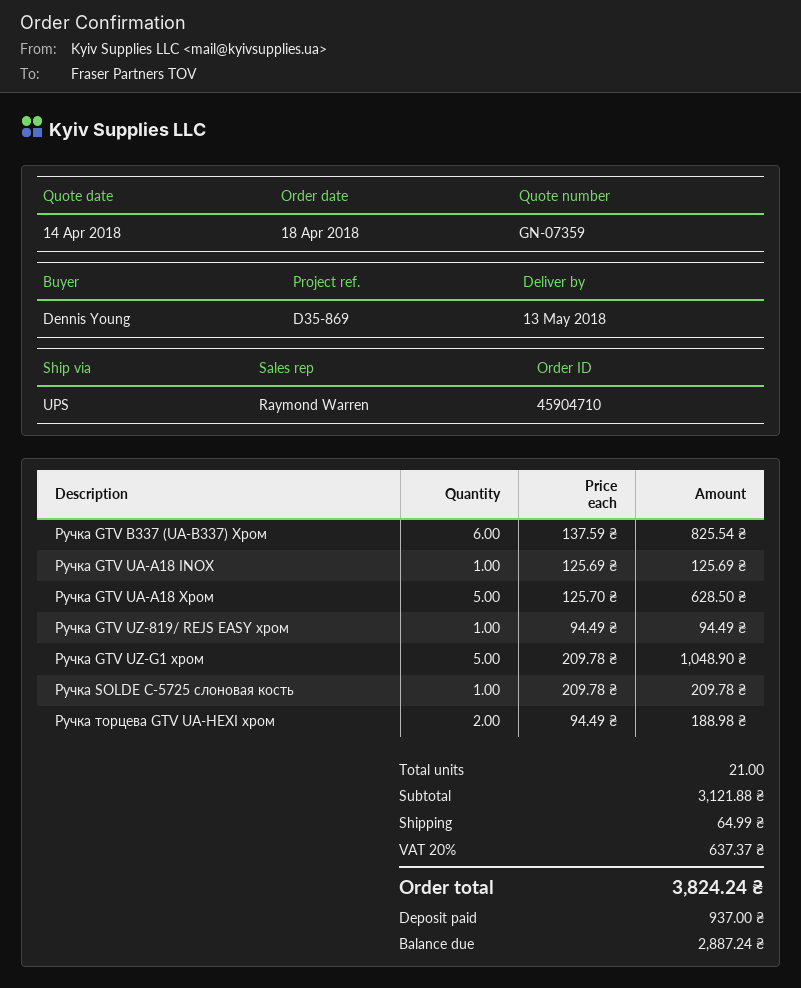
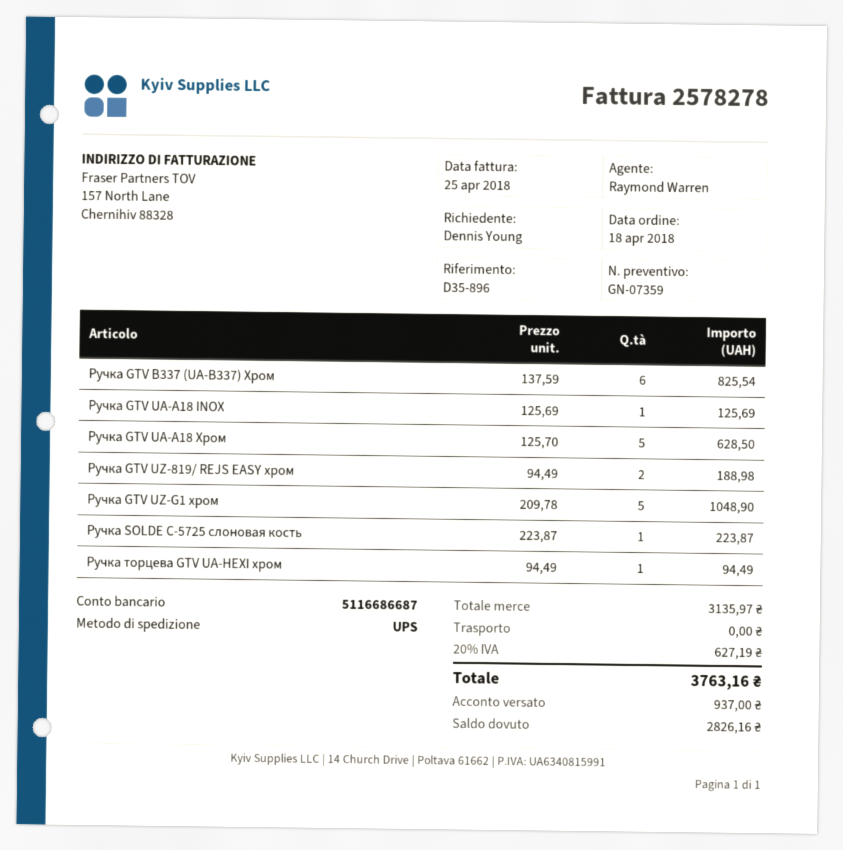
reference: D35-869 -> D35-896
Ручка GTV UZ-819/ REJS EASY хром: 1 x 94.49 = 94.49 -> 2 x 94.49 = 188.98
Ручка SOLDE C-5725 слоновая кость: 1 x 209.78 = 209.78 -> 1 x 223.87 = 223.87
Ручка торцева GTV UA-HEXI хром: 2 x 94.49 = 188.98 -> 1 x 94.49 = 94.49
subtotal: 3121.88 -> 3135.97
shipping: 64.99 -> 0.00
tax: 20% = 637.37 -> 20% = 627.19
total: 3824.24 -> 3763.16
balance: 2887.24 -> 2826.16

